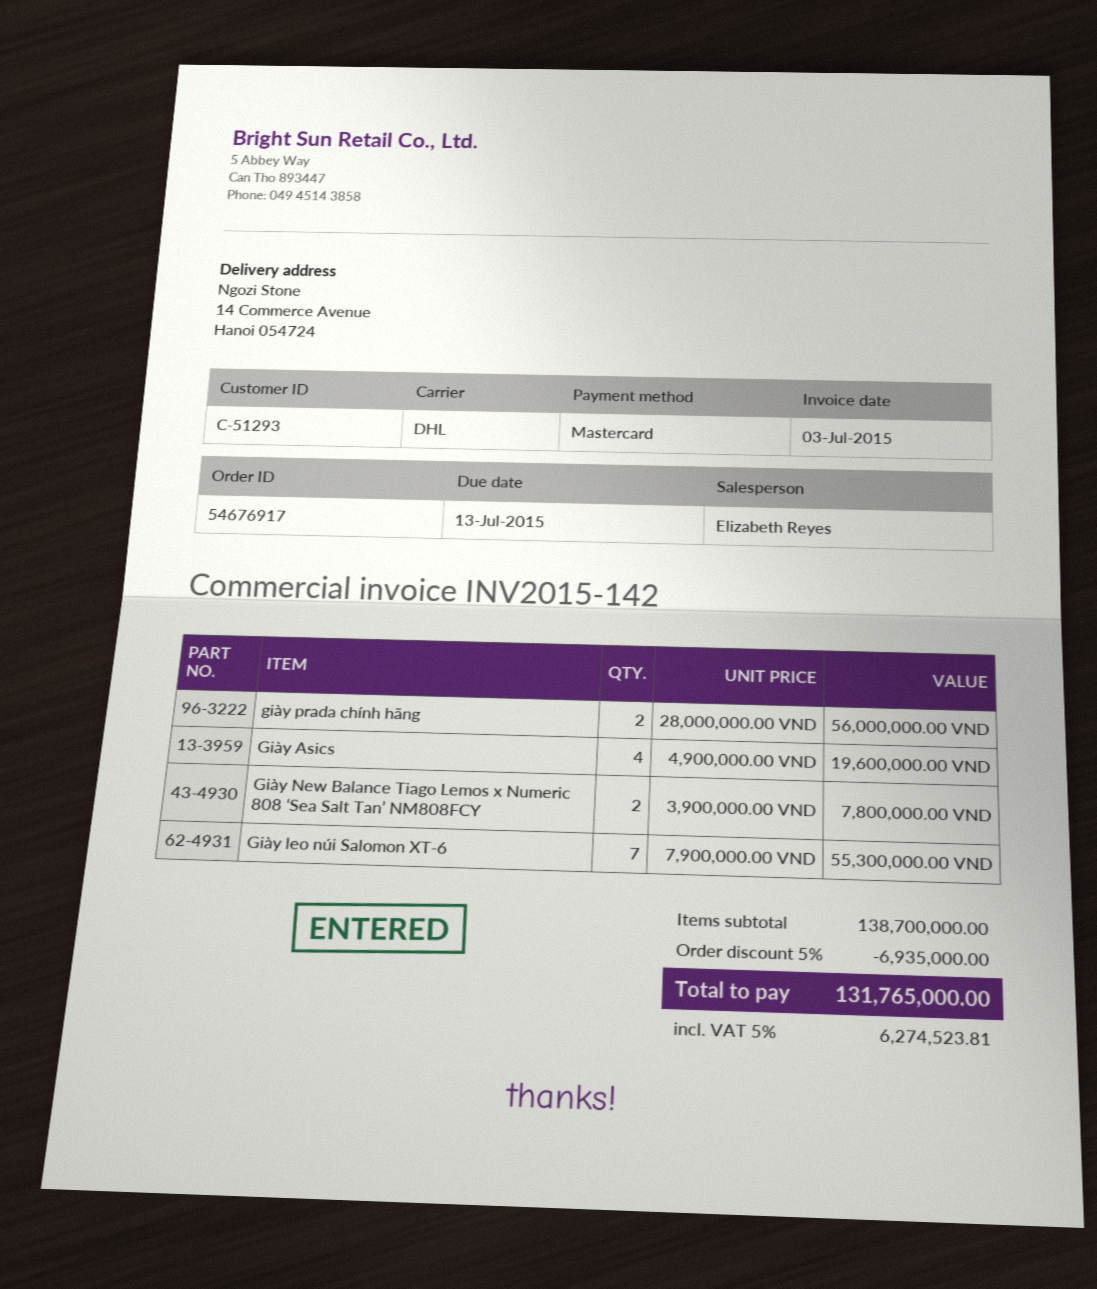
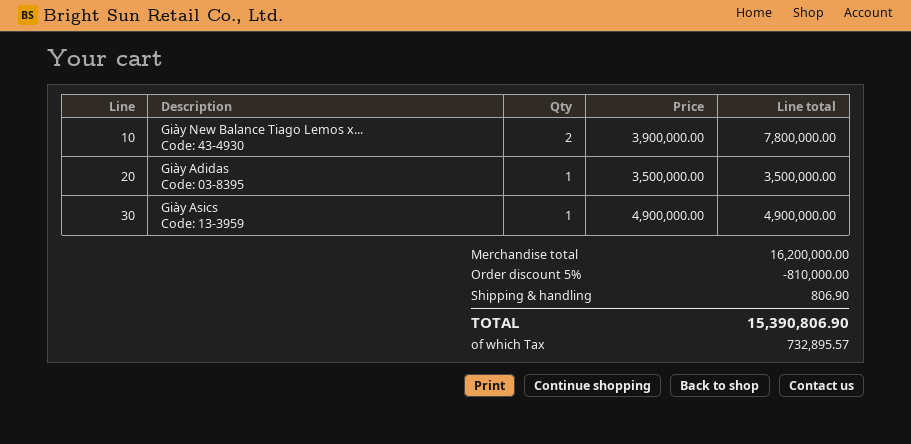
giày prada chính hãng: 2 x 28000000.00 = 56000000.00 -> none
Giày Asics: 4 x 4900000.00 = 19600000.00 -> 1 x 4900000.00 = 4900000.00
Giày leo núi Salomon XT-6: 7 x 7900000.00 = 55300000.00 -> none
Giày Adidas: none -> 1 x 3500000.00 = 3500000.00
subtotal: 138700000.00 -> 16200000.00
discount: 5% = 6935000.00 -> 5% = 810000.00
shipping: none -> 806.90
tax: 6274523.81 -> 732895.57
total: 131765000.00 -> 15390806.90

